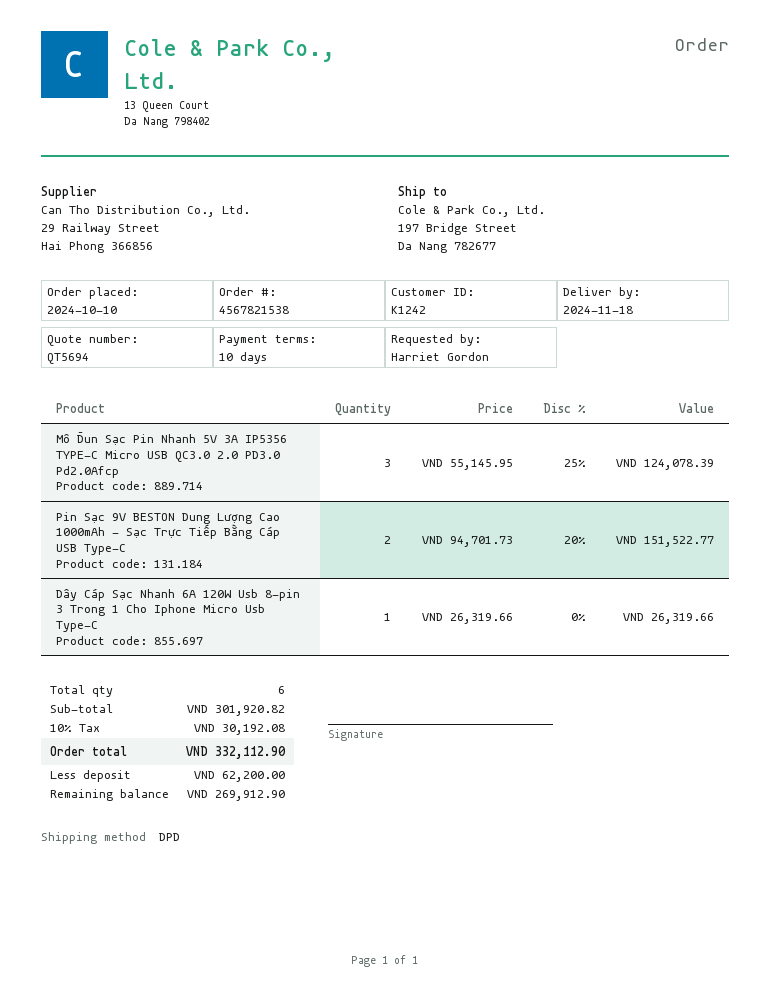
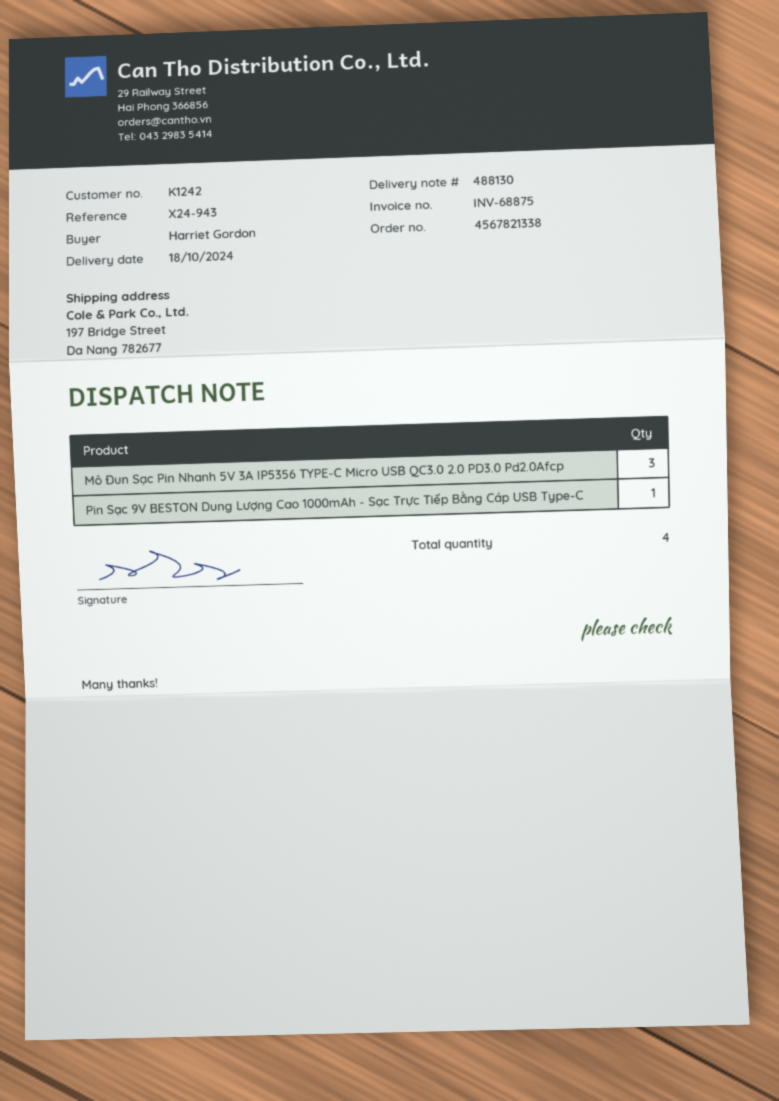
order number: 4567821538 -> 4567821338
delivery date: 2024-11-18 -> 2024-10-18
Pin Sạc 9V BESTON Dung Lượng Cao 1000mAh - Sạc Trực Tiếp Bằng Cáp USB Type-C: 2 -> 1
Dây Cáp Sạc Nhanh 6A 120W Usb 8-pin 3 Trong 1 Cho Iphone Micro Usb Type-C: 1 -> none
total quantity: 6 -> 4

